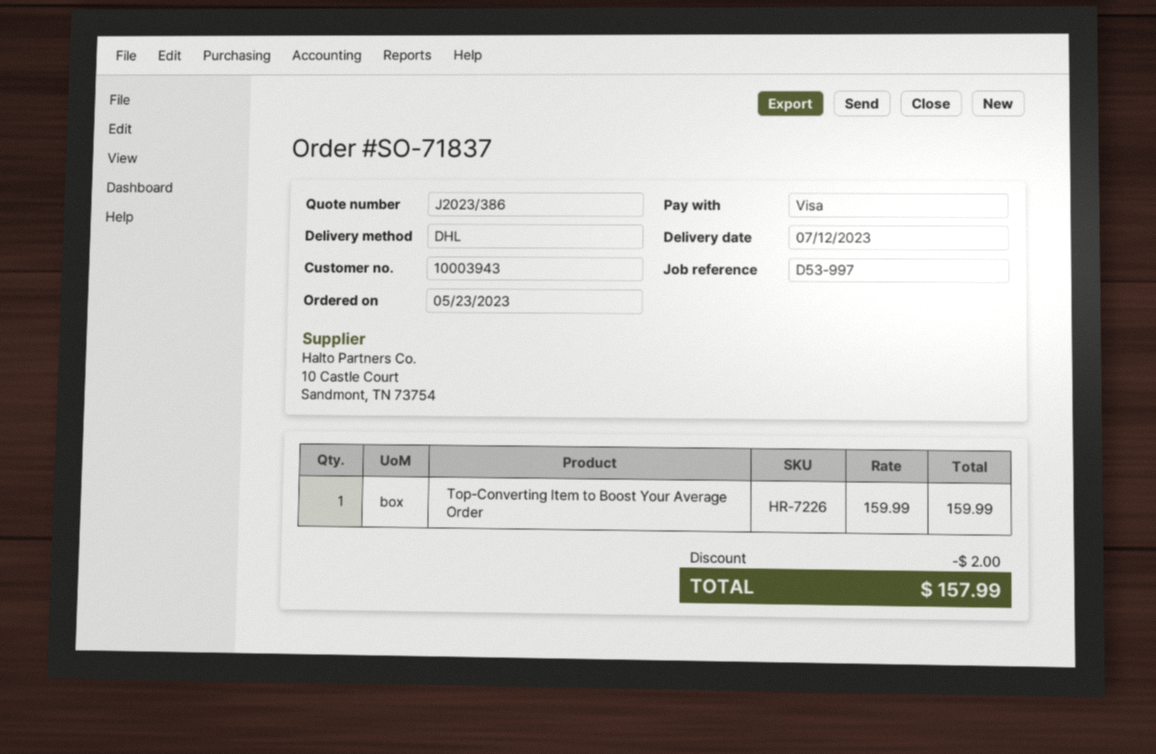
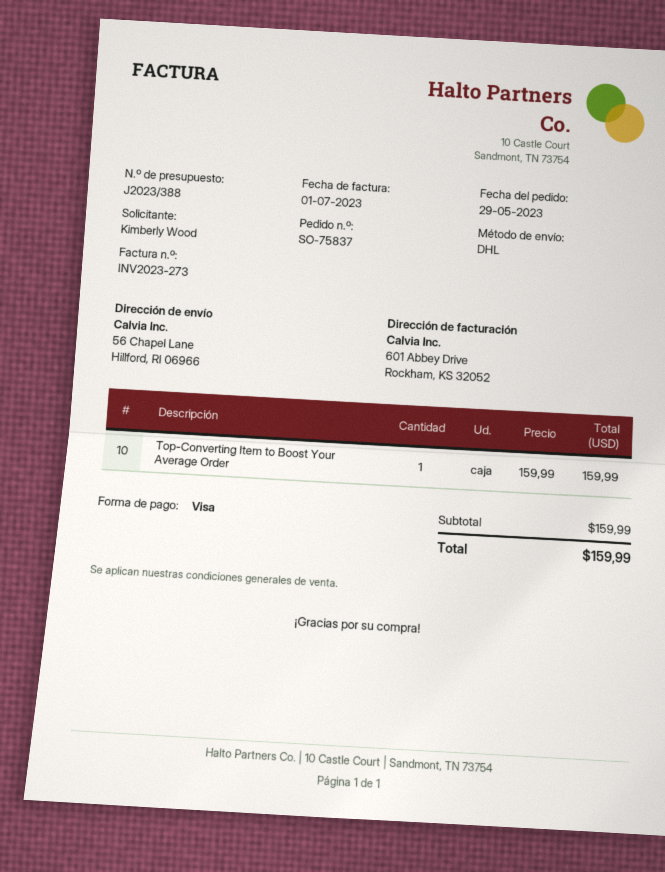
quote number: J2023/386 -> J2023/388
order number: SO-71837 -> SO-75837
order date: 2023-05-23 -> 2023-05-29
discount: 2.00 -> none
total: 157.99 -> 159.99

